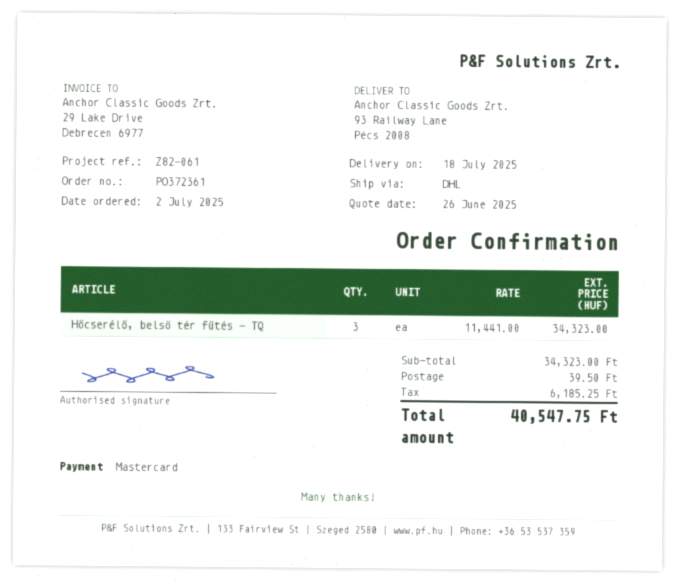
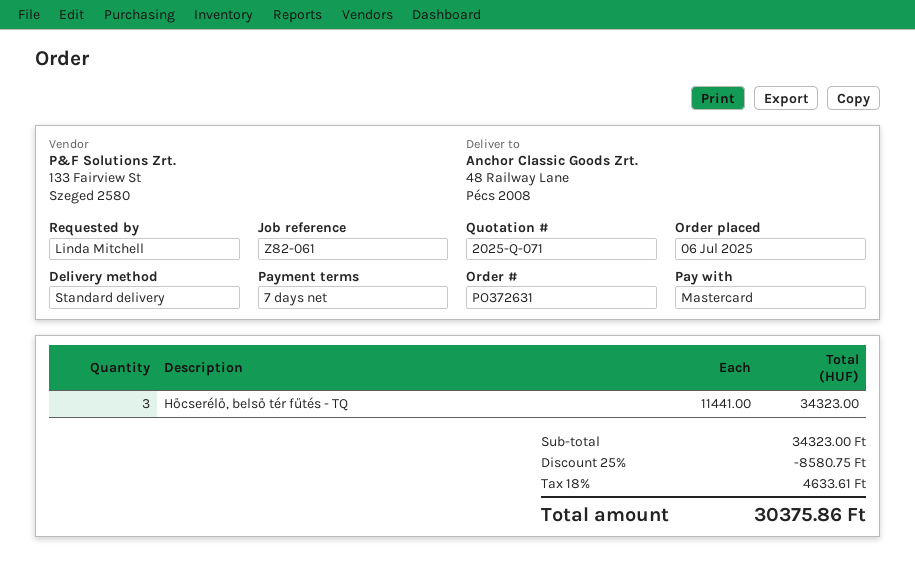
order number: PO372361 -> PO372631
order date: 2025-07-02 -> 2025-07-06
shipping method: DHL -> standard
ship to: 93 Railway Lane, Pécs 2008 -> 48 Railway Lane, Pécs 2008
discount: none -> 25% = 8580.75
shipping: 39.50 -> none
tax: 6185.25 -> 4633.61
total: 40547.75 -> 30375.86

